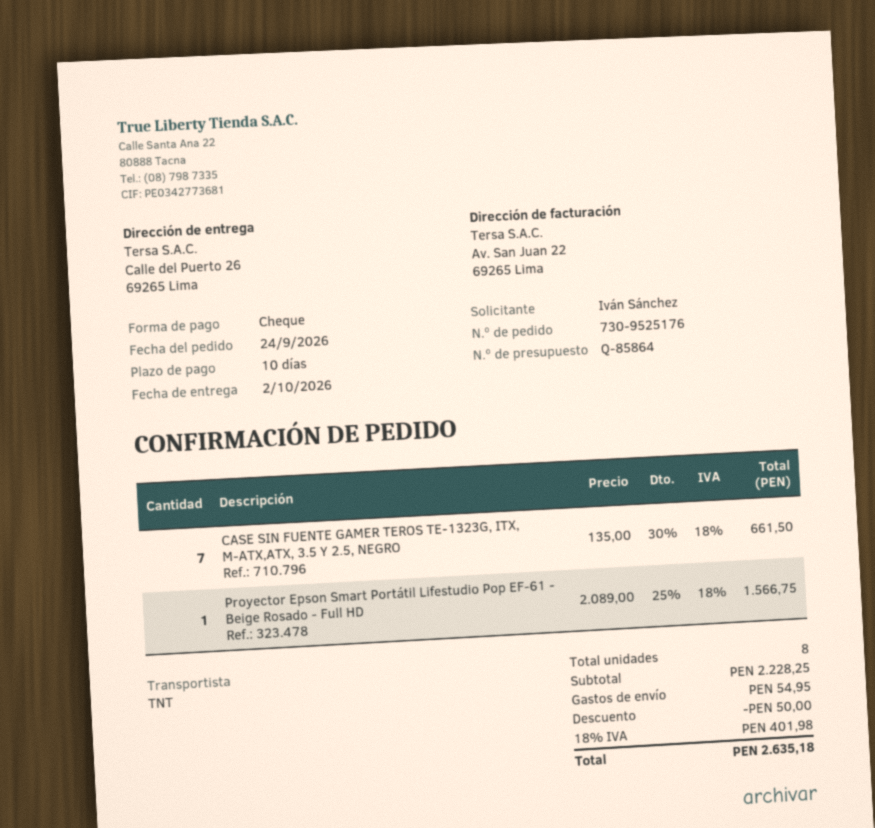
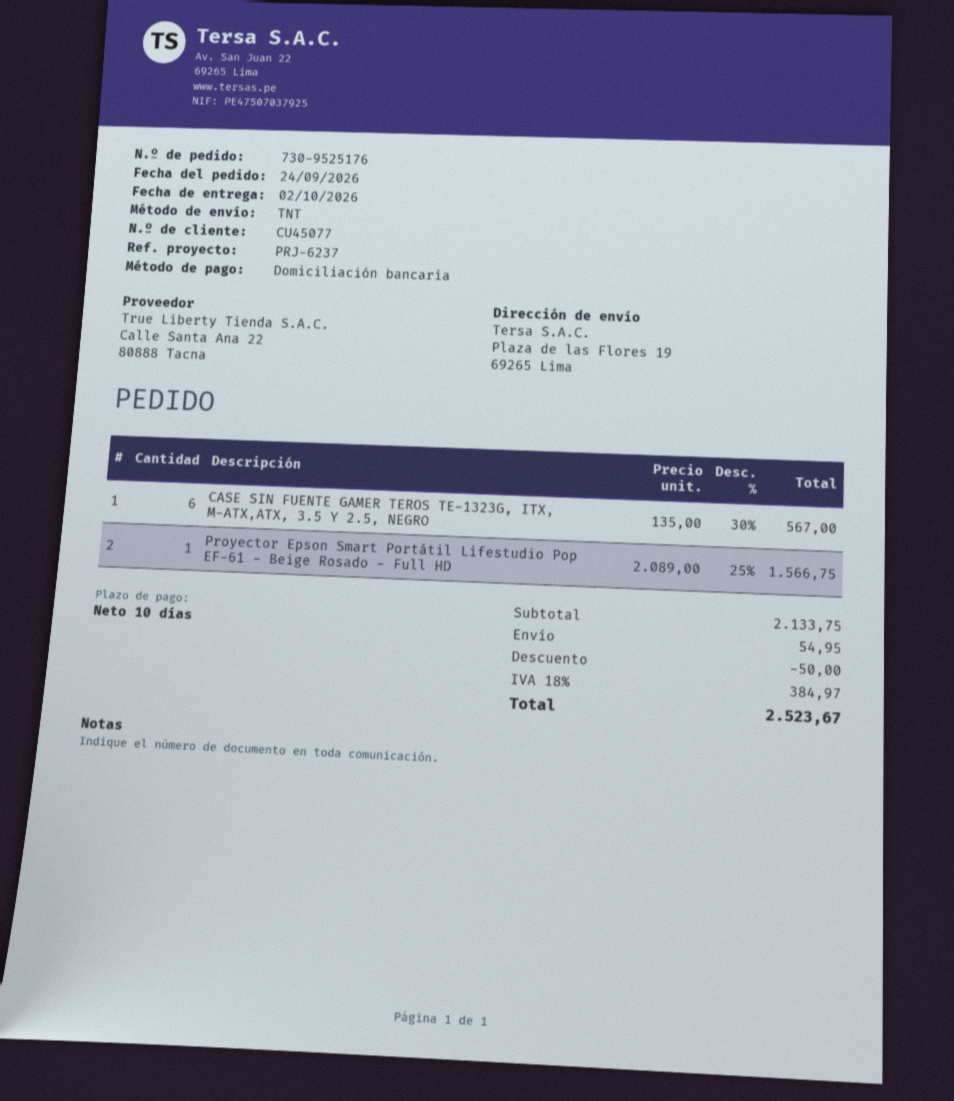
payment method: cheque -> direct debit
ship to: Calle del Puerto 26, 69265 Lima -> Plaza de las Flores 19, 69265 Lima
CASE SIN FUENTE GAMER TEROS TE-1323G, ITX, M-ATX,ATX, 3.5 Y 2.5, NEGRO: 7 x 135.00 - 30% = 661.50 -> 6 x 135.00 - 30% = 567.00
subtotal: 2228.25 -> 2133.75
tax: 18% = 401.98 -> 18% = 384.97
total: 2635.18 -> 2523.67

